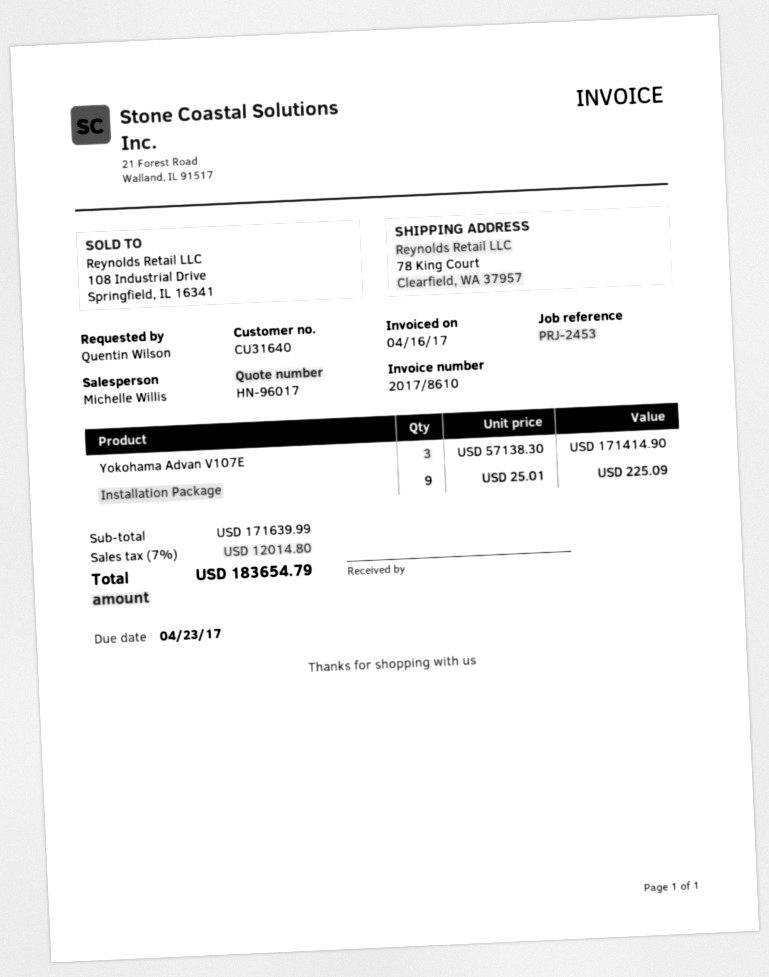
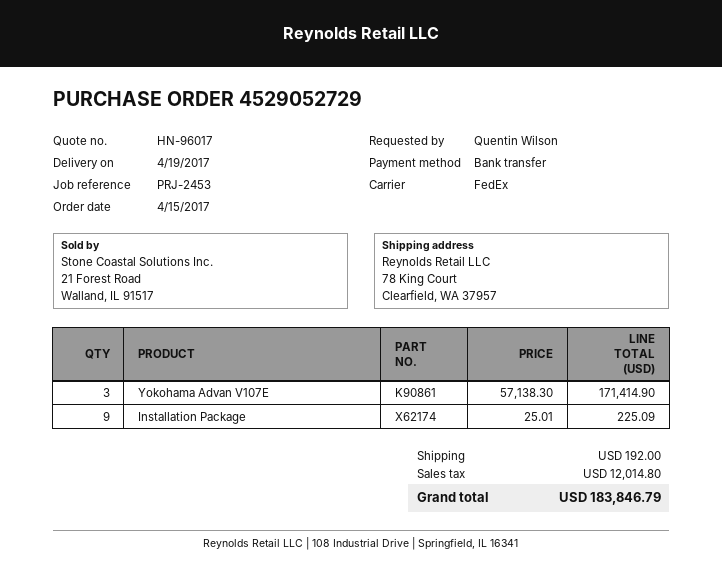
shipping: none -> 192.00
total: 183654.79 -> 183846.79

